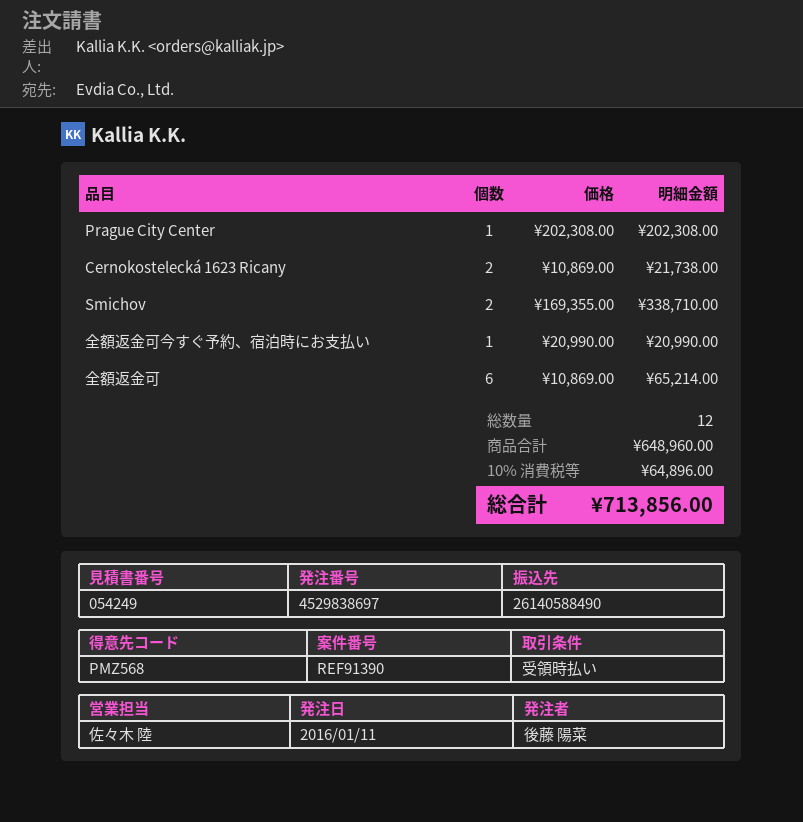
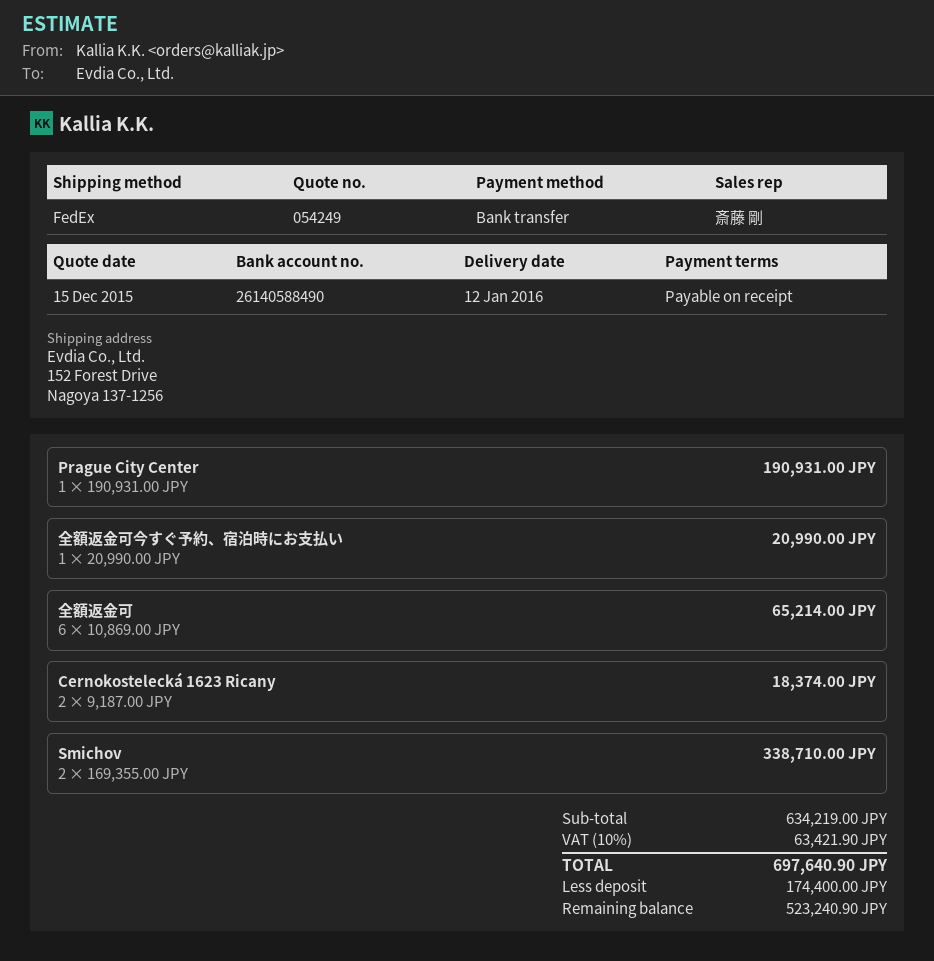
sales rep: 佐々木 陸 -> 斎藤 剛
Prague City Center: 1 x 202308.00 = 202308.00 -> 1 x 190931.00 = 190931.00
Cernokostelecká 1623 Ricany: 2 x 10869.00 = 21738.00 -> 2 x 9187.00 = 18374.00
subtotal: 648960.00 -> 634219.00
tax: 10% = 64896.00 -> 10% = 63421.90
total: 713856.00 -> 697640.90

